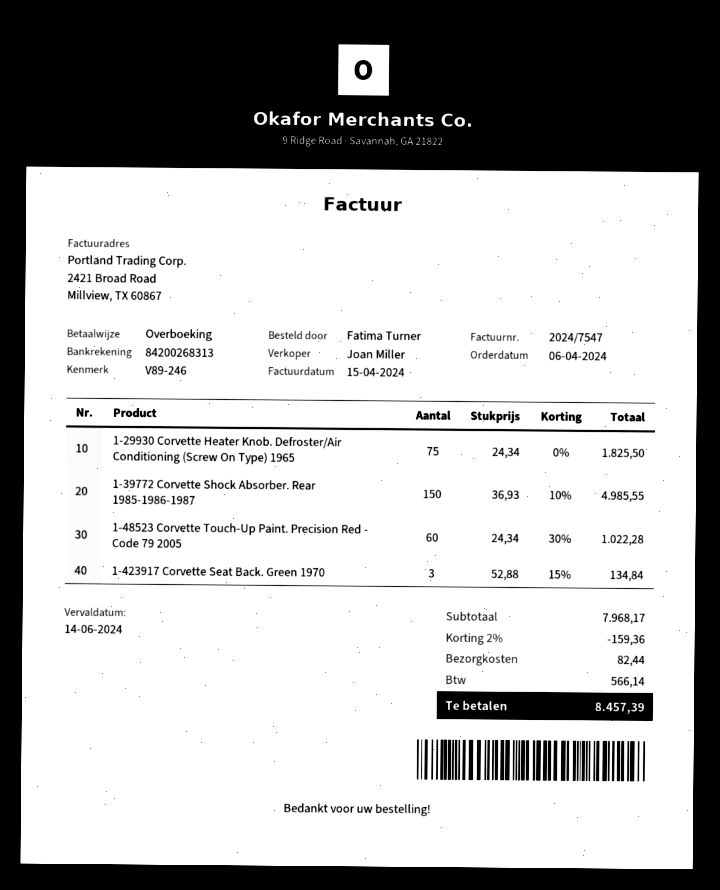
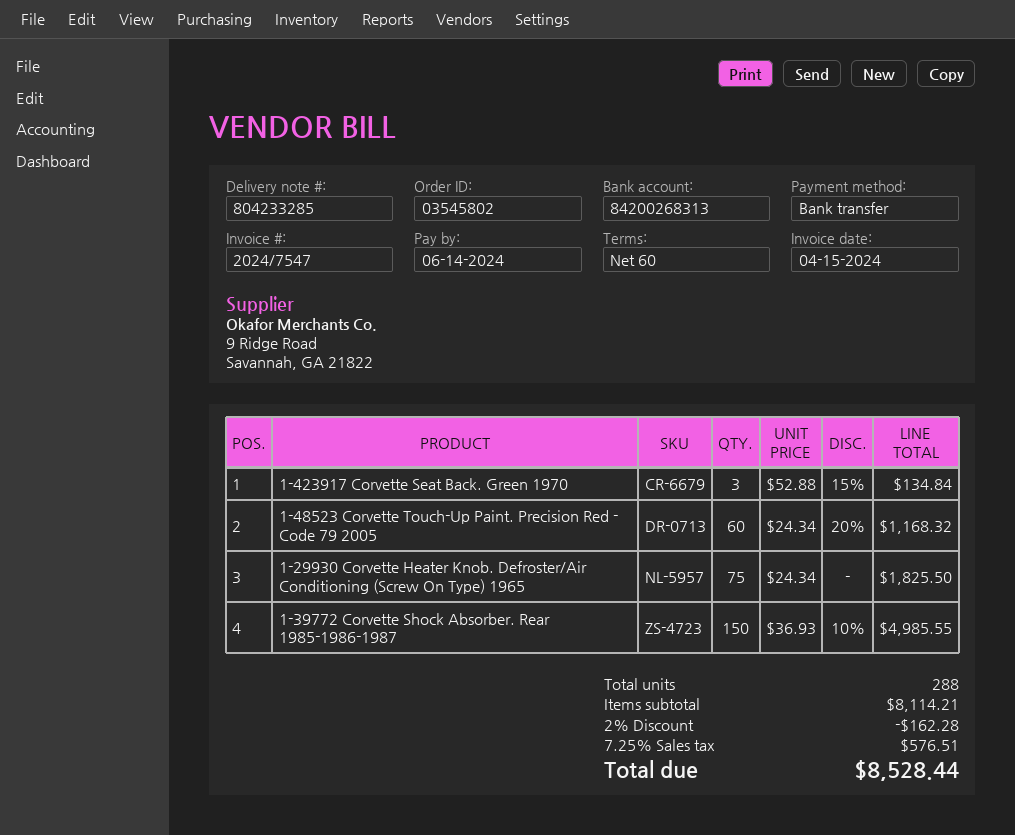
1-48523 Corvette Touch-Up Paint. Precision Red - Code 79 2005: 60 x 24.34 - 30% = 1022.28 -> 60 x 24.34 - 20% = 1168.32
subtotal: 7968.17 -> 8114.21
discount: 2% = 159.36 -> 2% = 162.28
shipping: 82.44 -> none
tax: 566.14 -> 576.51
total: 8457.39 -> 8528.44

